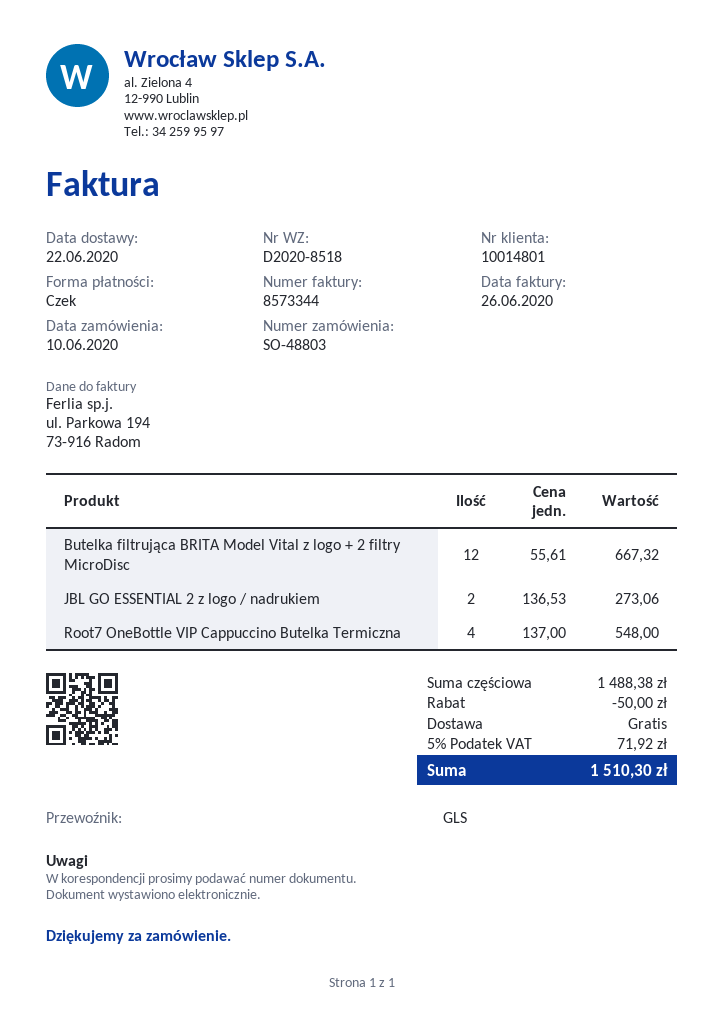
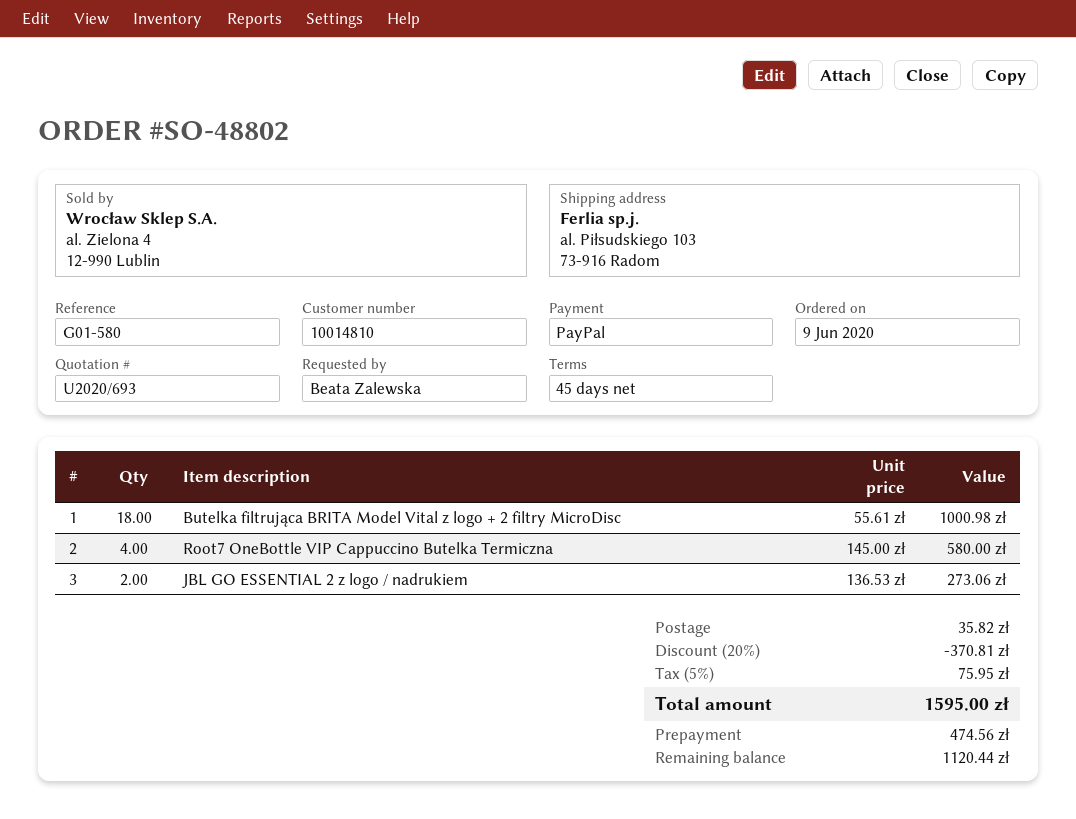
order number: SO-48803 -> SO-48802
order date: 2020-06-10 -> 2020-06-09
customer number: 10014801 -> 10014810
payment method: cheque -> PayPal
Butelka filtrująca BRITA Model Vital z logo + 2 filtry MicroDisc: 12 x 55.61 = 667.32 -> 18 x 55.61 = 1000.98
Root7 OneBottle VIP Cappuccino Butelka Termiczna: 4 x 137.00 = 548.00 -> 4 x 145.00 = 580.00
discount: 50.00 -> 370.81
shipping: 0.00 -> 35.82
tax: 5% = 71.92 -> 5% = 75.95
total: 1510.30 -> 1595.00

